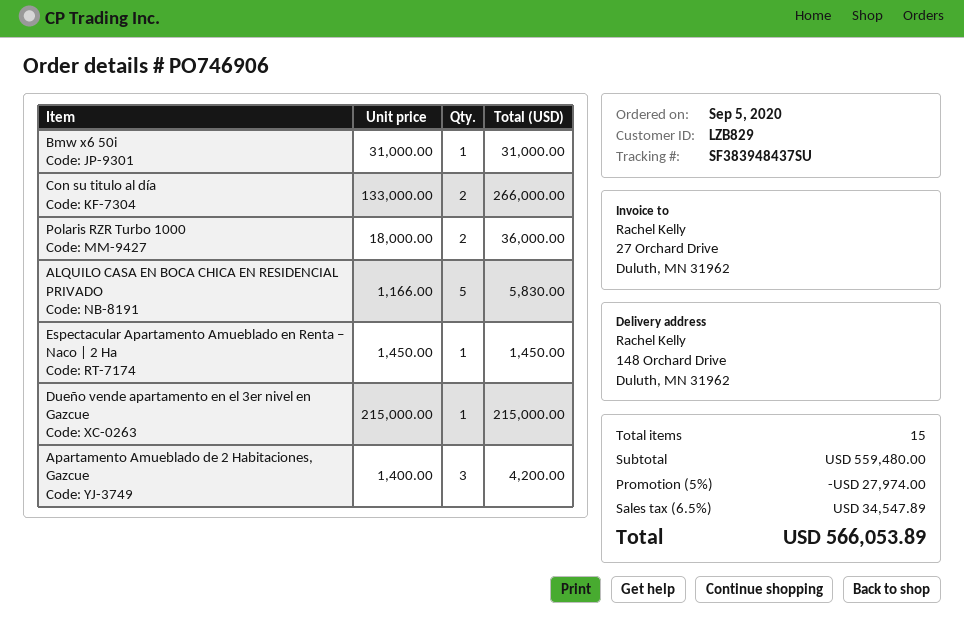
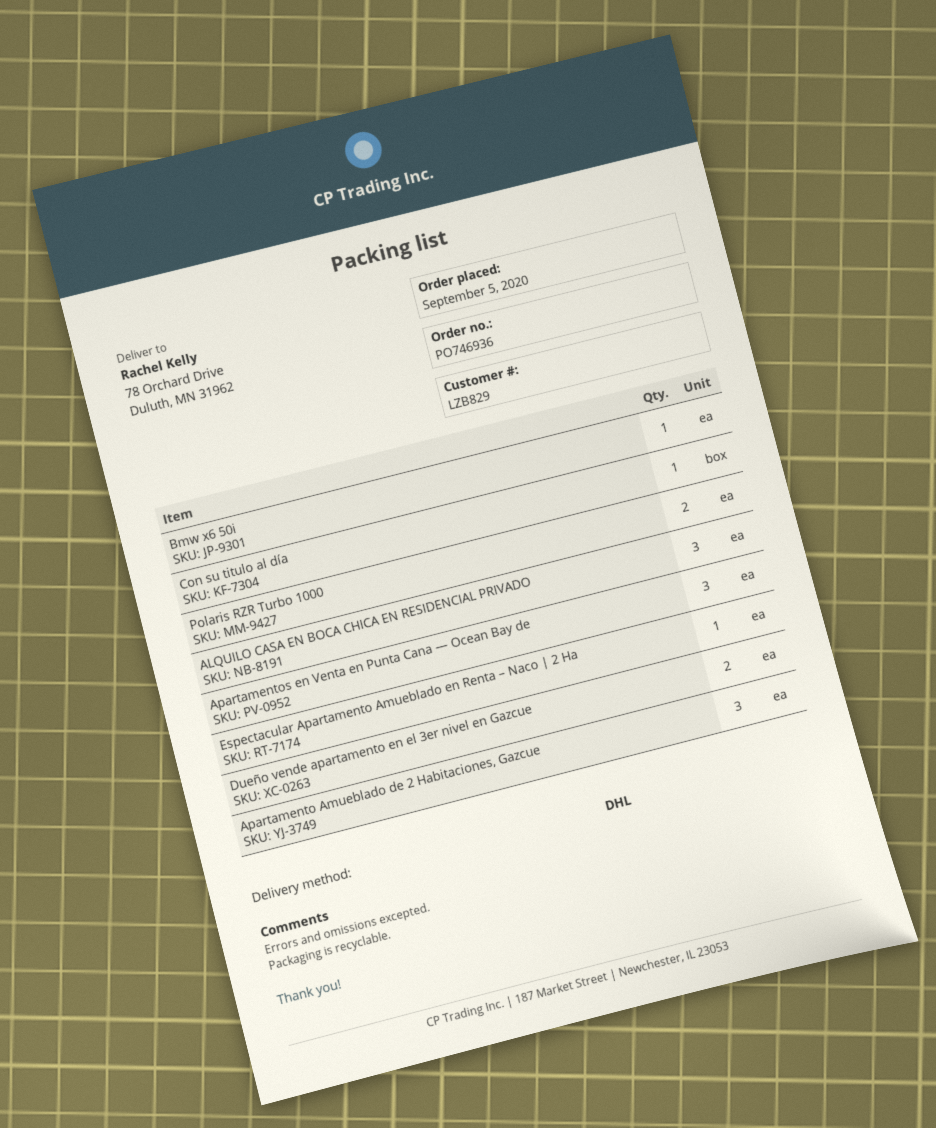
order number: PO746906 -> PO746936
ship to: 148 Orchard Drive, Duluth, MN 31962 -> 78 Orchard Drive, Duluth, MN 31962
Con su titulo al día: 2 -> 1
ALQUILO CASA EN BOCA CHICA EN RESIDENCIAL PRIVADO: 5 -> 3
Dueño vende apartamento en el 3er nivel en Gazcue: 1 -> 2
Apartamentos en Venta en Punta Cana — Ocean Bay de: none -> 3

